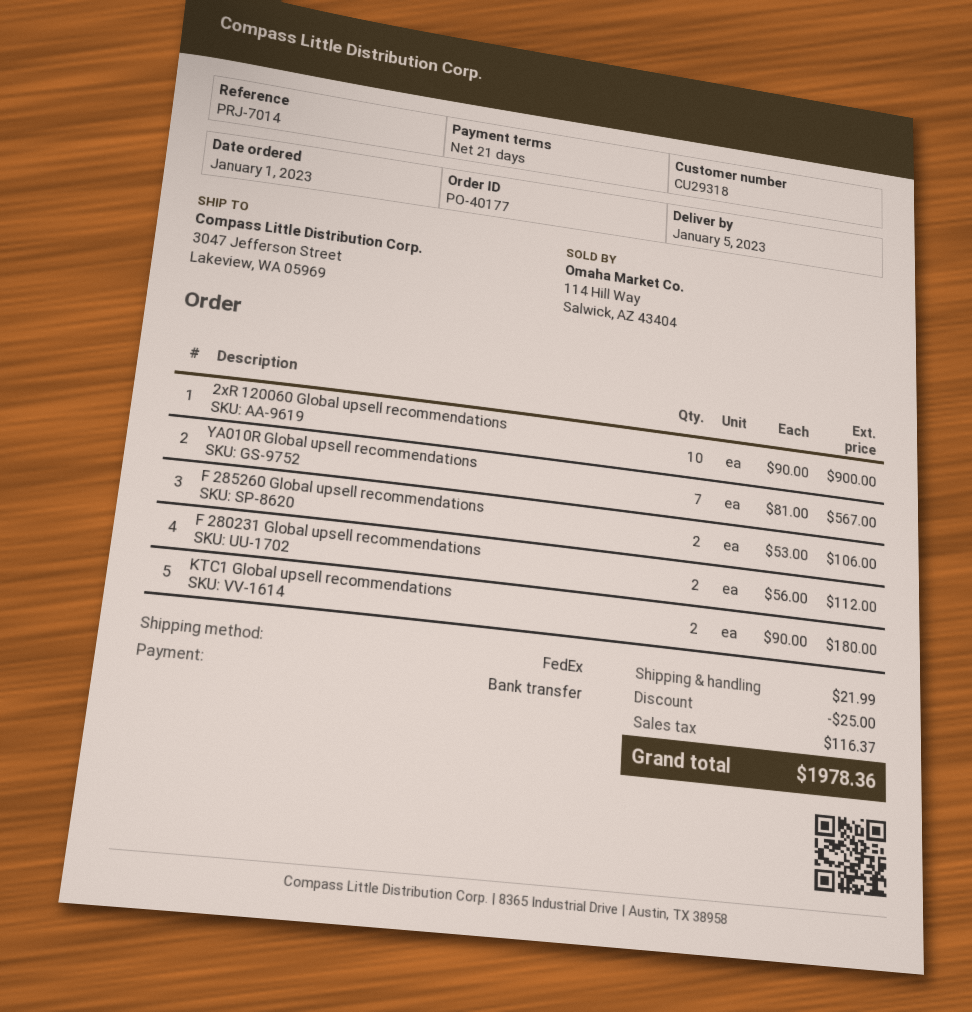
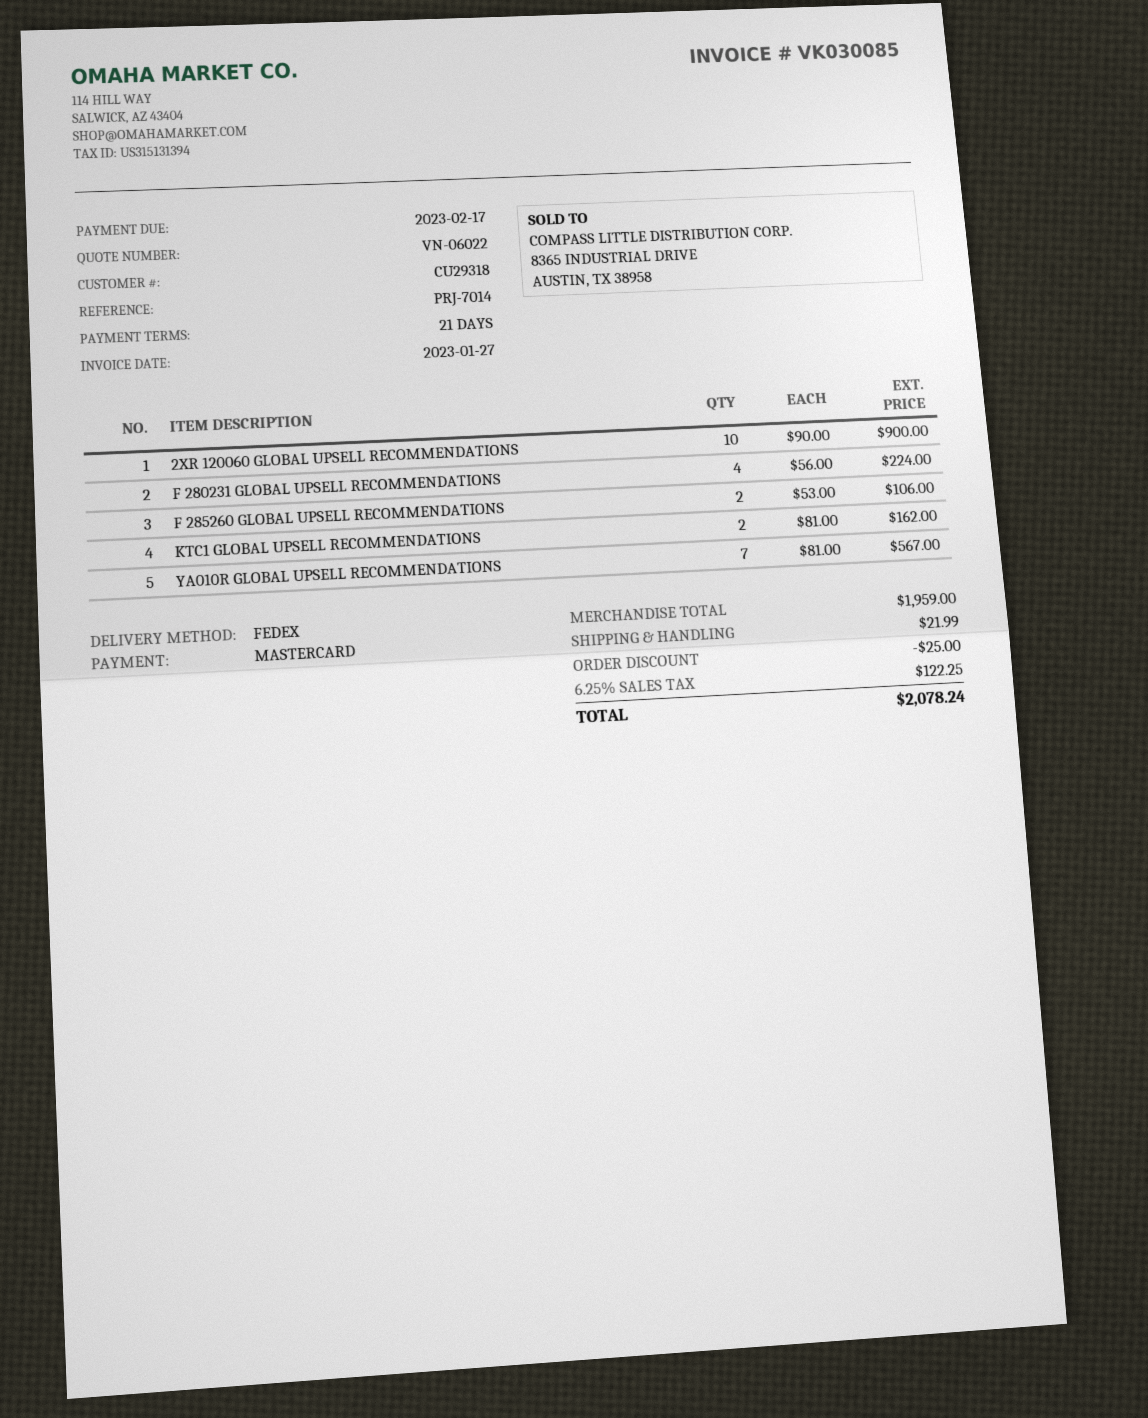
payment method: bank transfer -> Mastercard
F 280231 Global upsell recommendations: 2 x 56.00 = 112.00 -> 4 x 56.00 = 224.00
KTC1 Global upsell recommendations: 2 x 90.00 = 180.00 -> 2 x 81.00 = 162.00
tax: 116.37 -> 122.25
total: 1978.36 -> 2078.24

